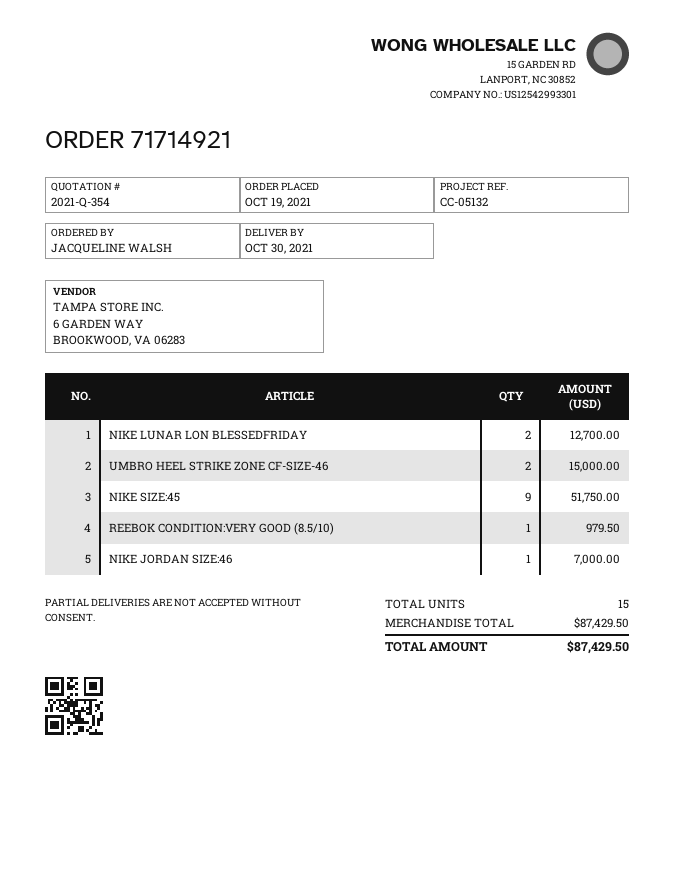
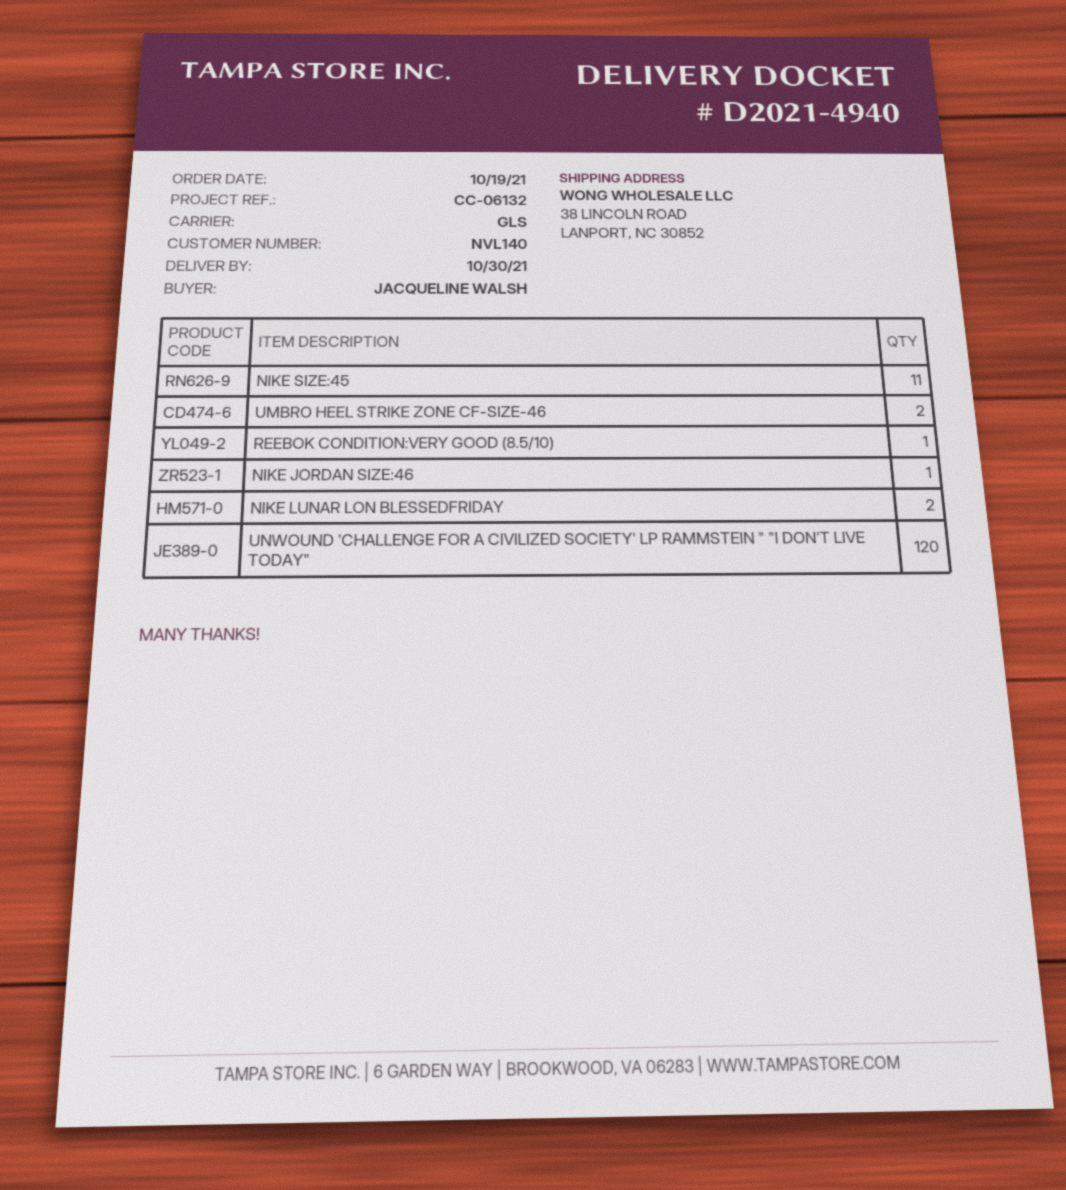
reference: CC-05132 -> CC-06132
NIKE SIZE:45: 9 -> 11
UNWOUND 'CHALLENGE FOR A CIVILIZED SOCIETY' LP RAMMSTEIN " "I DON'T LIVE TODAY": none -> 120

